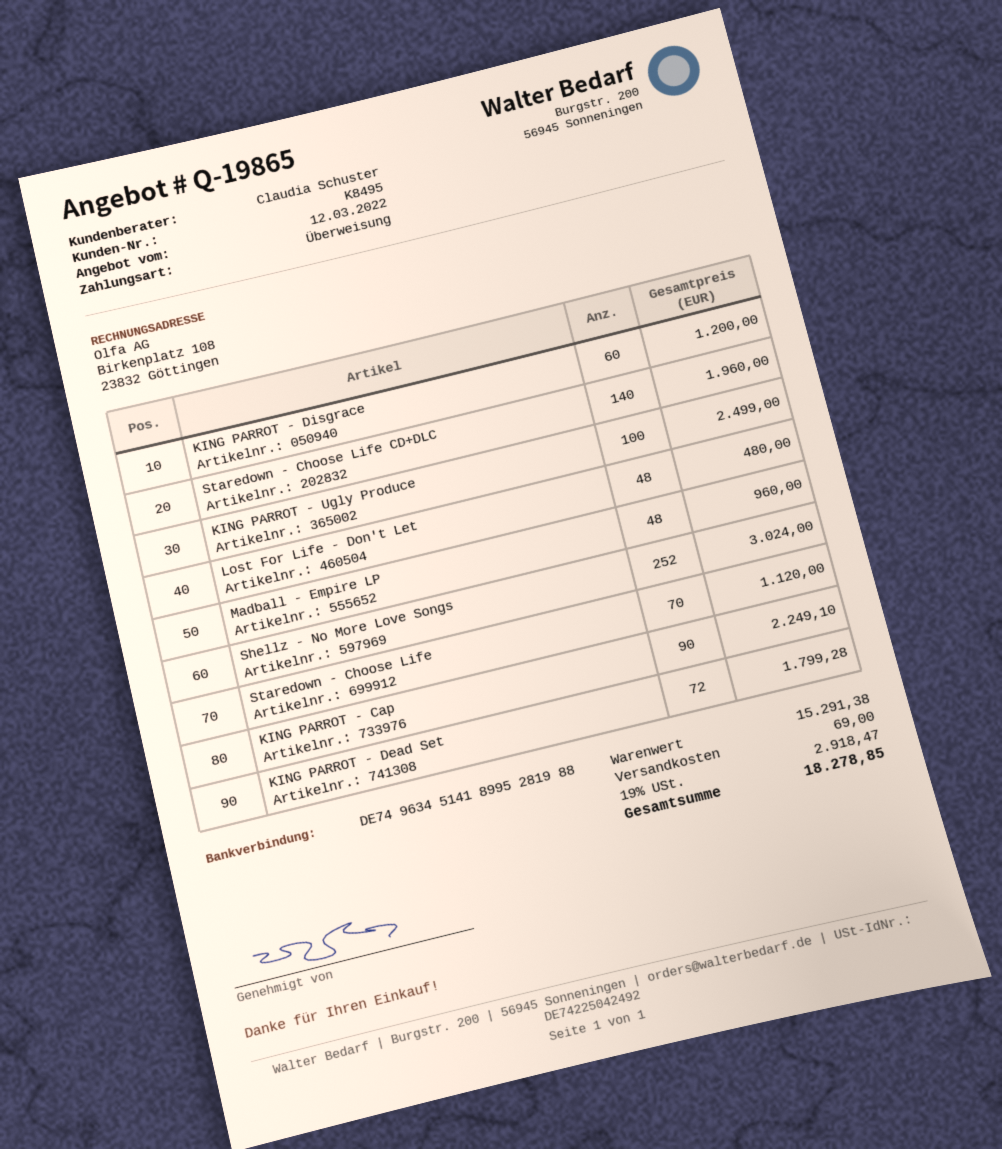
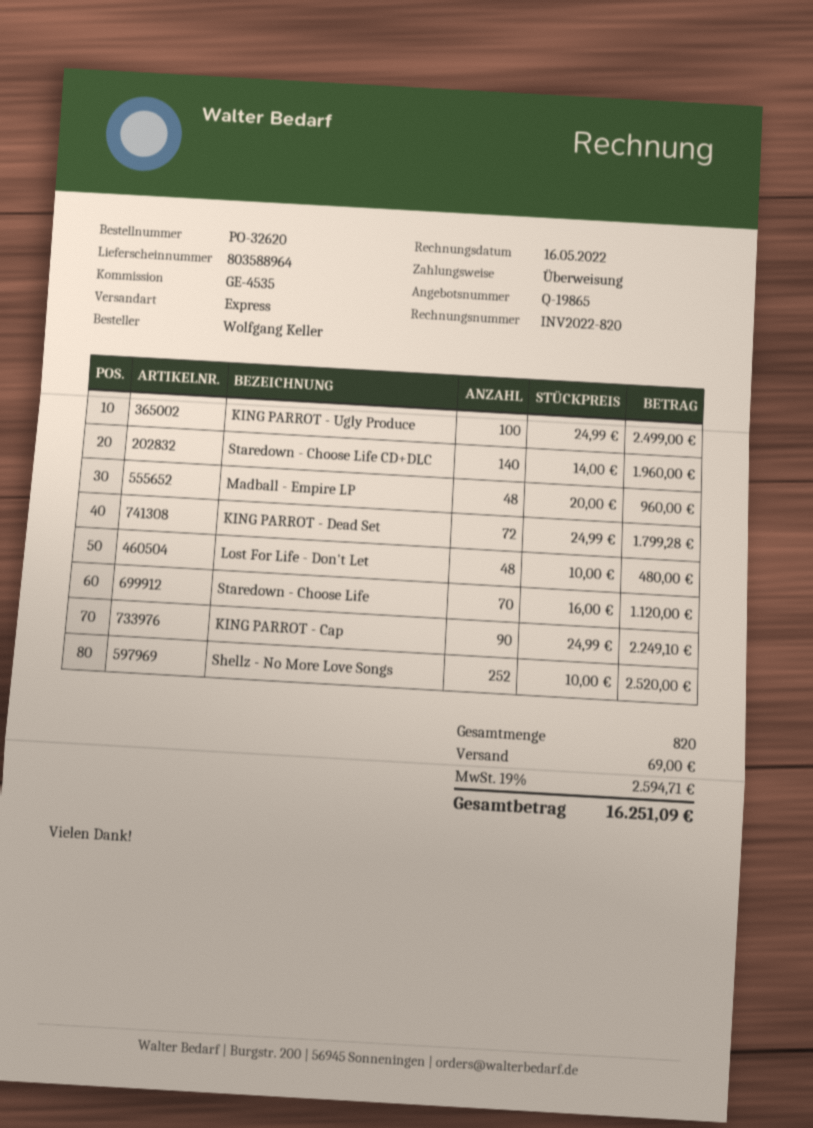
KING PARROT - Disgrace: 60 for 1200.00 -> none
Shellz - No More Love Songs: 252 for 3024.00 -> 252 for 2520.00
tax: 19% = 2918.47 -> 19% = 2594.71
total: 18278.85 -> 16251.09

